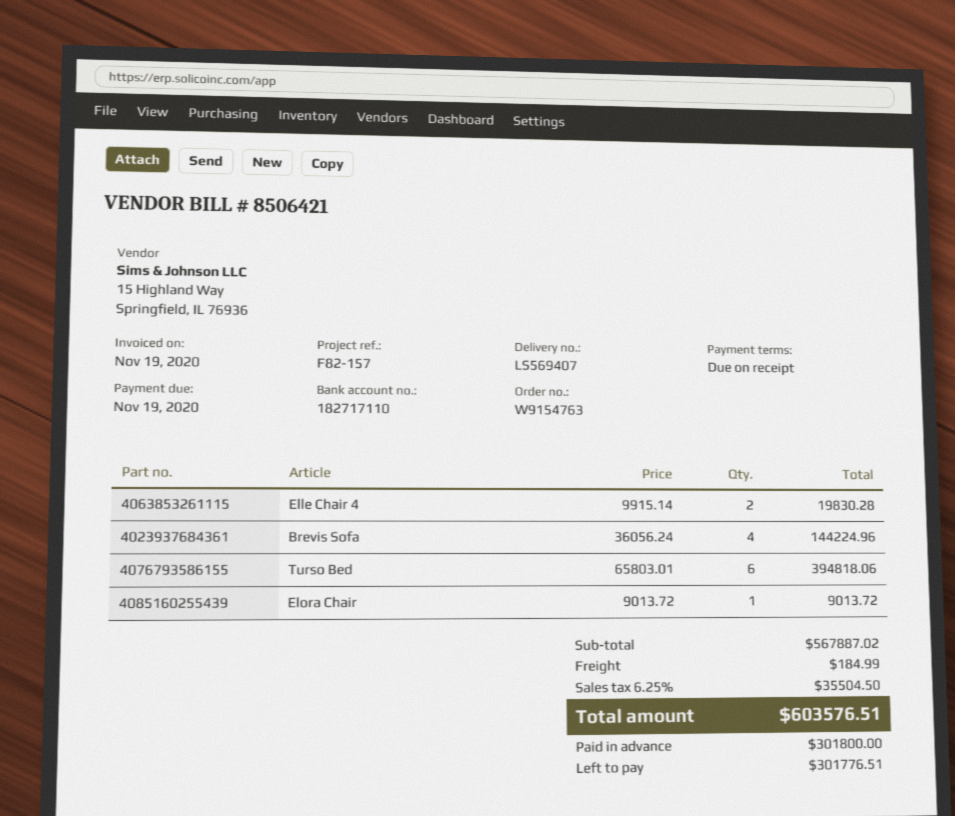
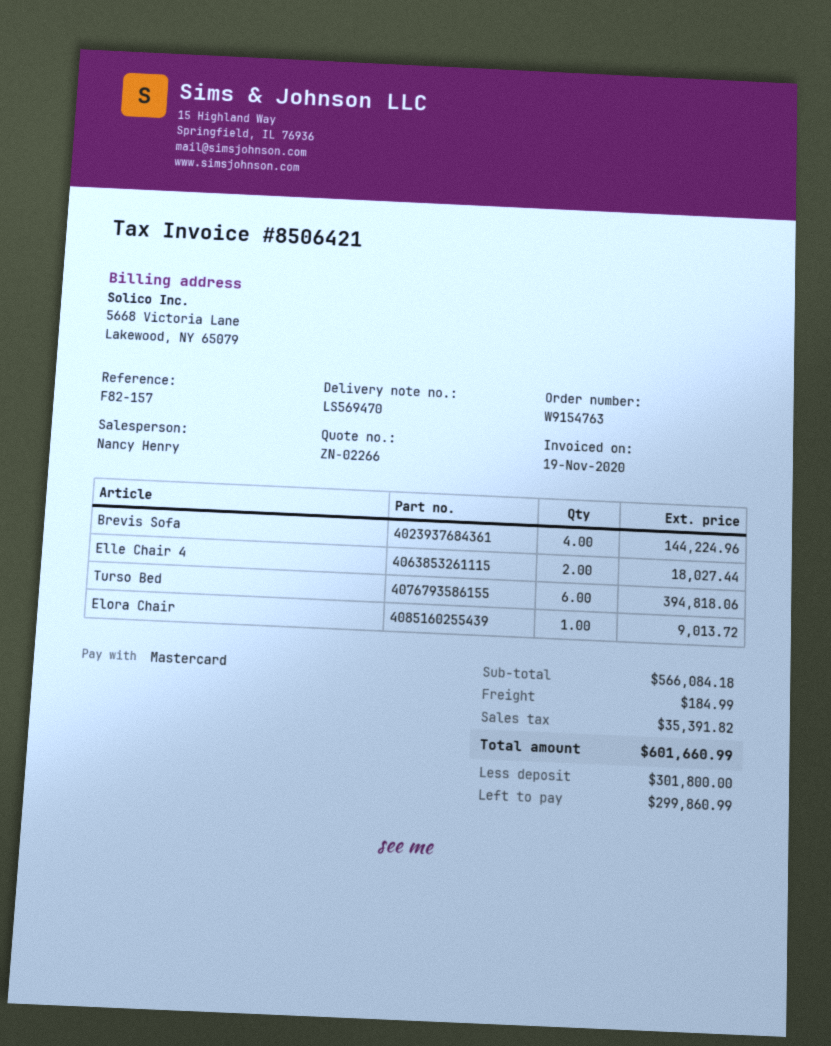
delivery note number: LS569407 -> LS569470
Elle Chair 4: 2 for 19830.28 -> 2 for 18027.44
subtotal: 567887.02 -> 566084.18
tax: 35504.50 -> 35391.82
total: 603576.51 -> 601660.99
balance: 301776.51 -> 299860.99

